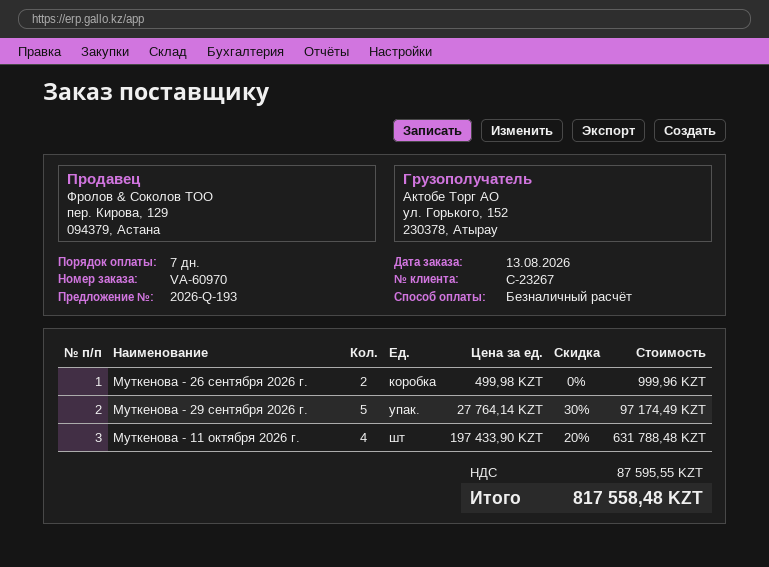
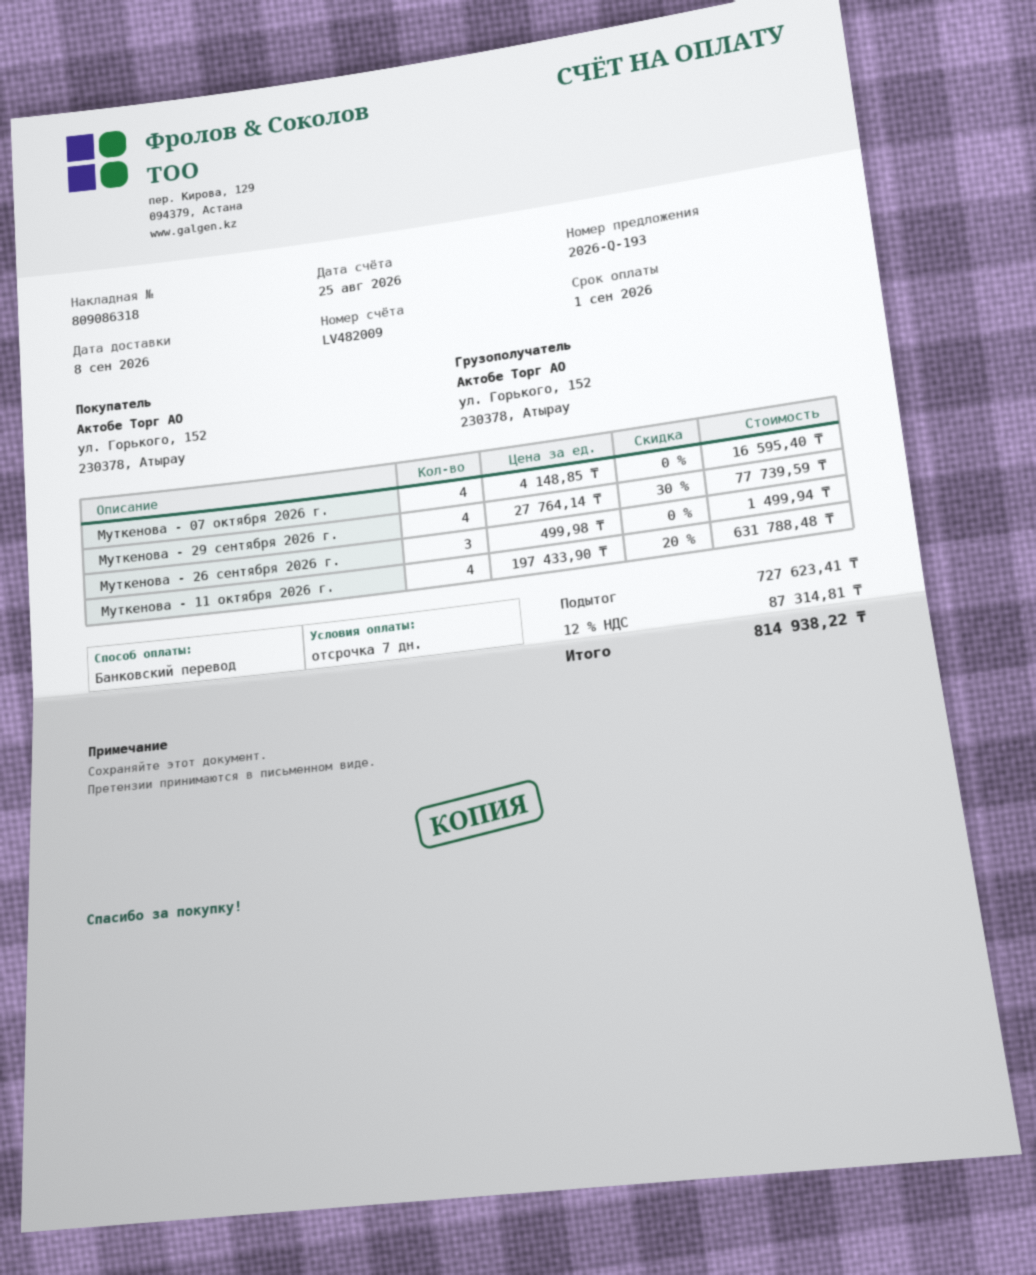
Муткенова - 26 сентября 2026 г.: 2 x 499.98 = 999.96 -> 3 x 499.98 = 1499.94
Муткенова - 29 сентября 2026 г.: 5 x 27764.14 - 30% = 97174.49 -> 4 x 27764.14 - 30% = 77739.59
Муткенова - 07 октября 2026 г.: none -> 4 x 4148.85 = 16595.40
tax: 87595.55 -> 87314.81
total: 817558.48 -> 814938.22

